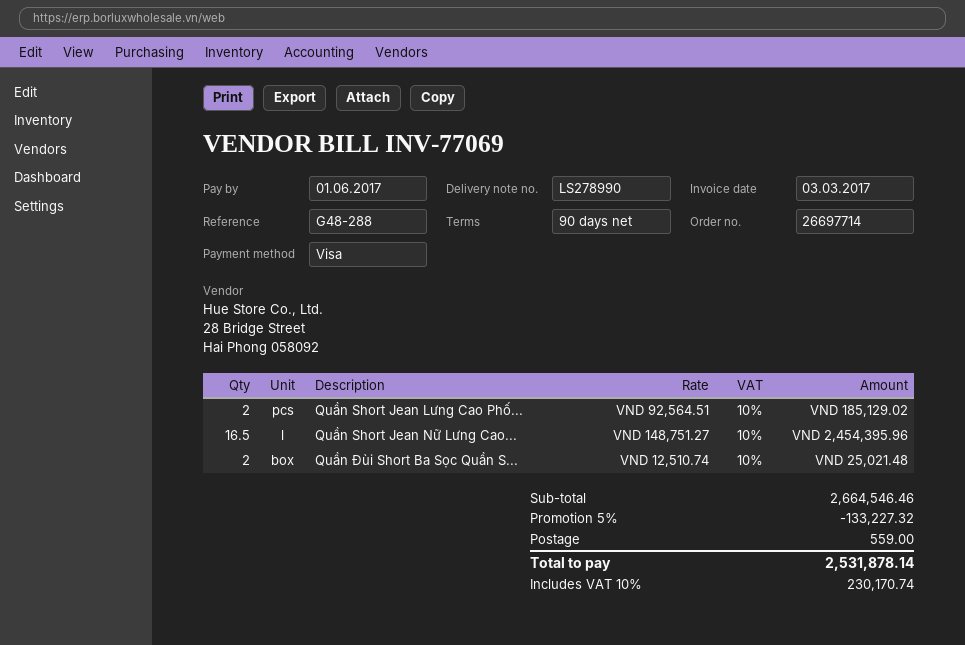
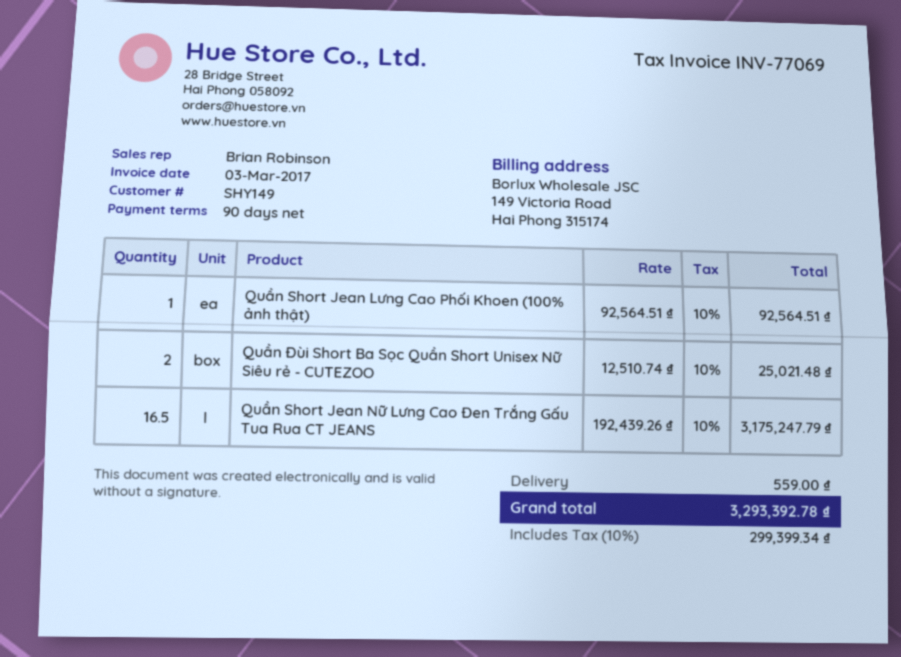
Quần Short Jean Lưng Cao Phố...: 2 x 92564.51 = 185129.02 -> 1 x 92564.51 = 92564.51
Quần Short Jean Nữ Lưng Cao...: 16.5 x 148751.27 = 2454395.96 -> 16.5 x 192439.26 = 3175247.79
discount: 5% = 133227.32 -> none
tax: 10% = 230170.74 -> 10% = 299399.34
total: 2531878.14 -> 3293392.78

